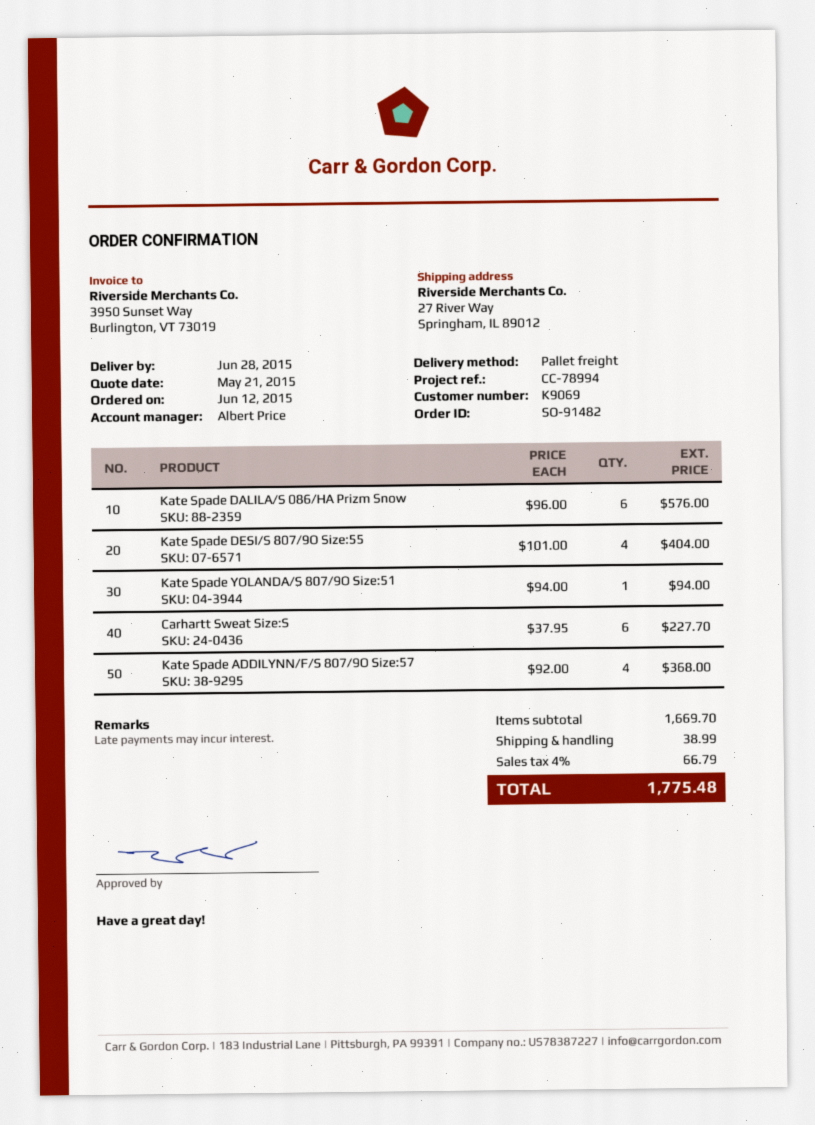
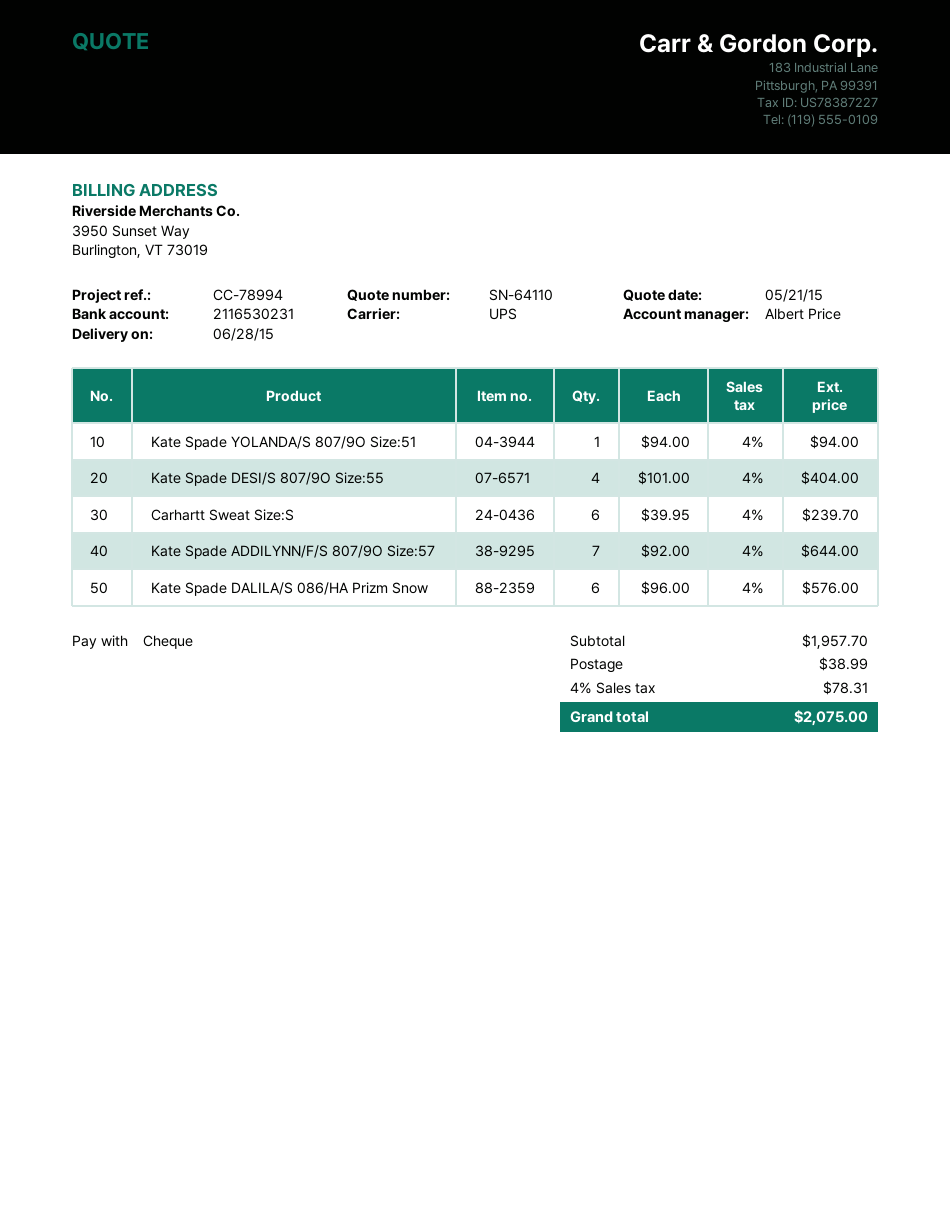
shipping method: pallet freight -> UPS
Carhartt Sweat Size:S: 6 x 37.95 = 227.70 -> 6 x 39.95 = 239.70
Kate Spade ADDILYNN/F/S 807/9O Size:57: 4 x 92.00 = 368.00 -> 7 x 92.00 = 644.00
subtotal: 1669.70 -> 1957.70
tax: 4% = 66.79 -> 4% = 78.31
total: 1775.48 -> 2075.00

